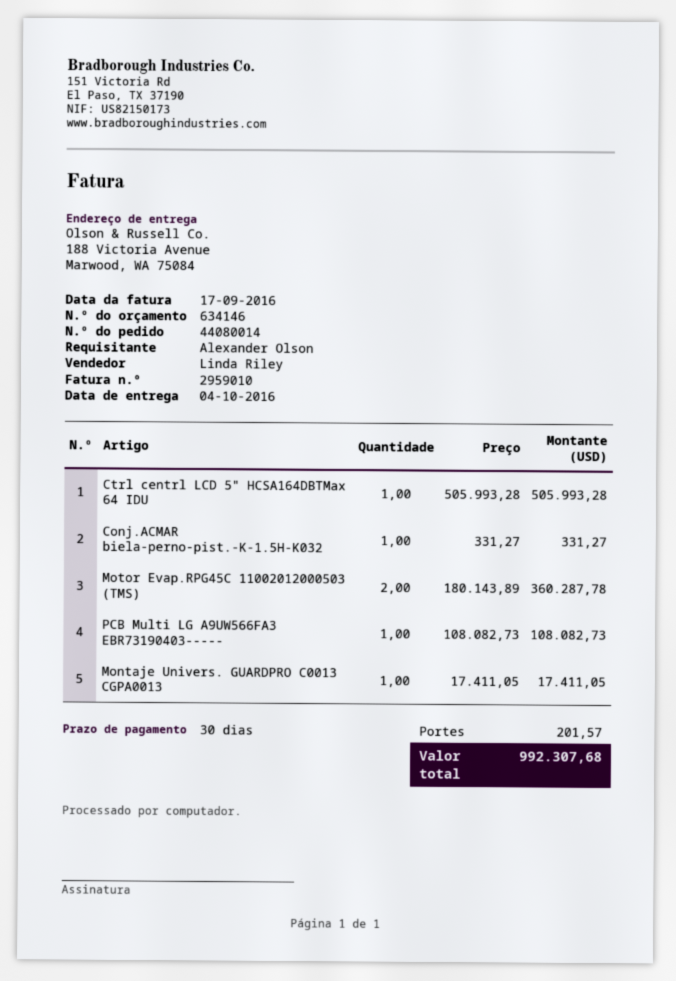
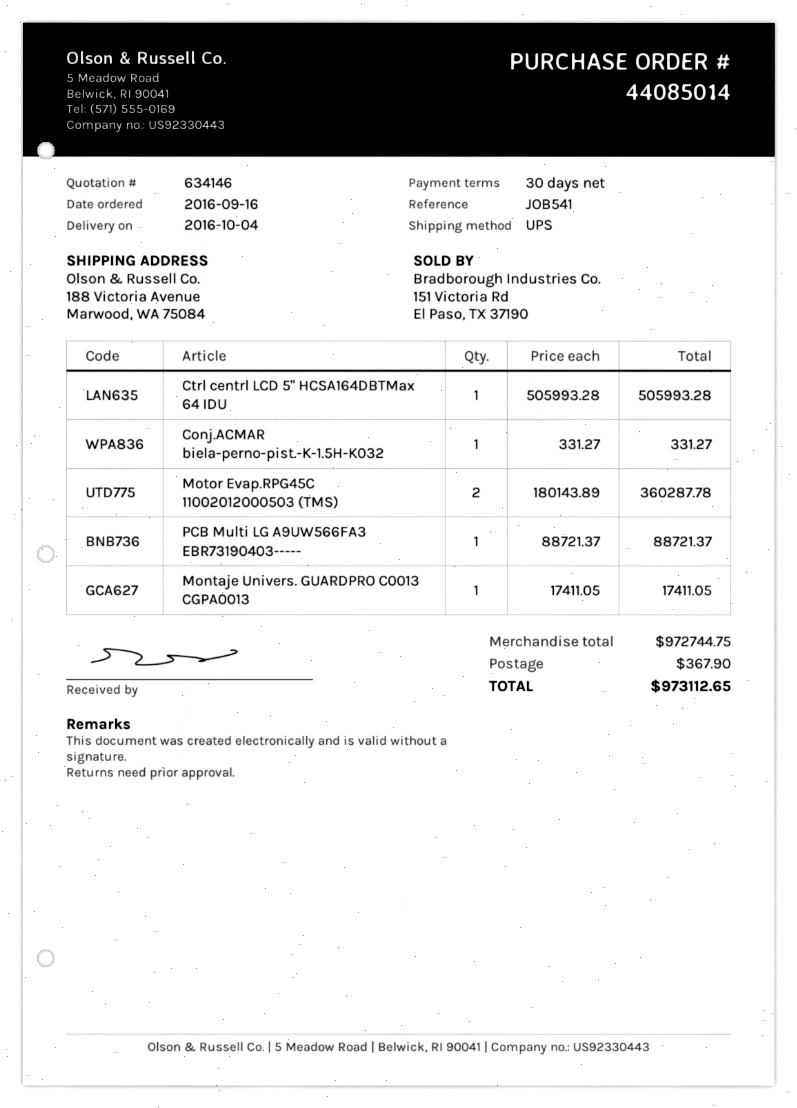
order number: 44080014 -> 44085014
PCB Multi LG A9UW566FA3 EBR73190403-----: 1 x 108082.73 = 108082.73 -> 1 x 88721.37 = 88721.37
shipping: 201.57 -> 367.90
total: 992307.68 -> 973112.65

